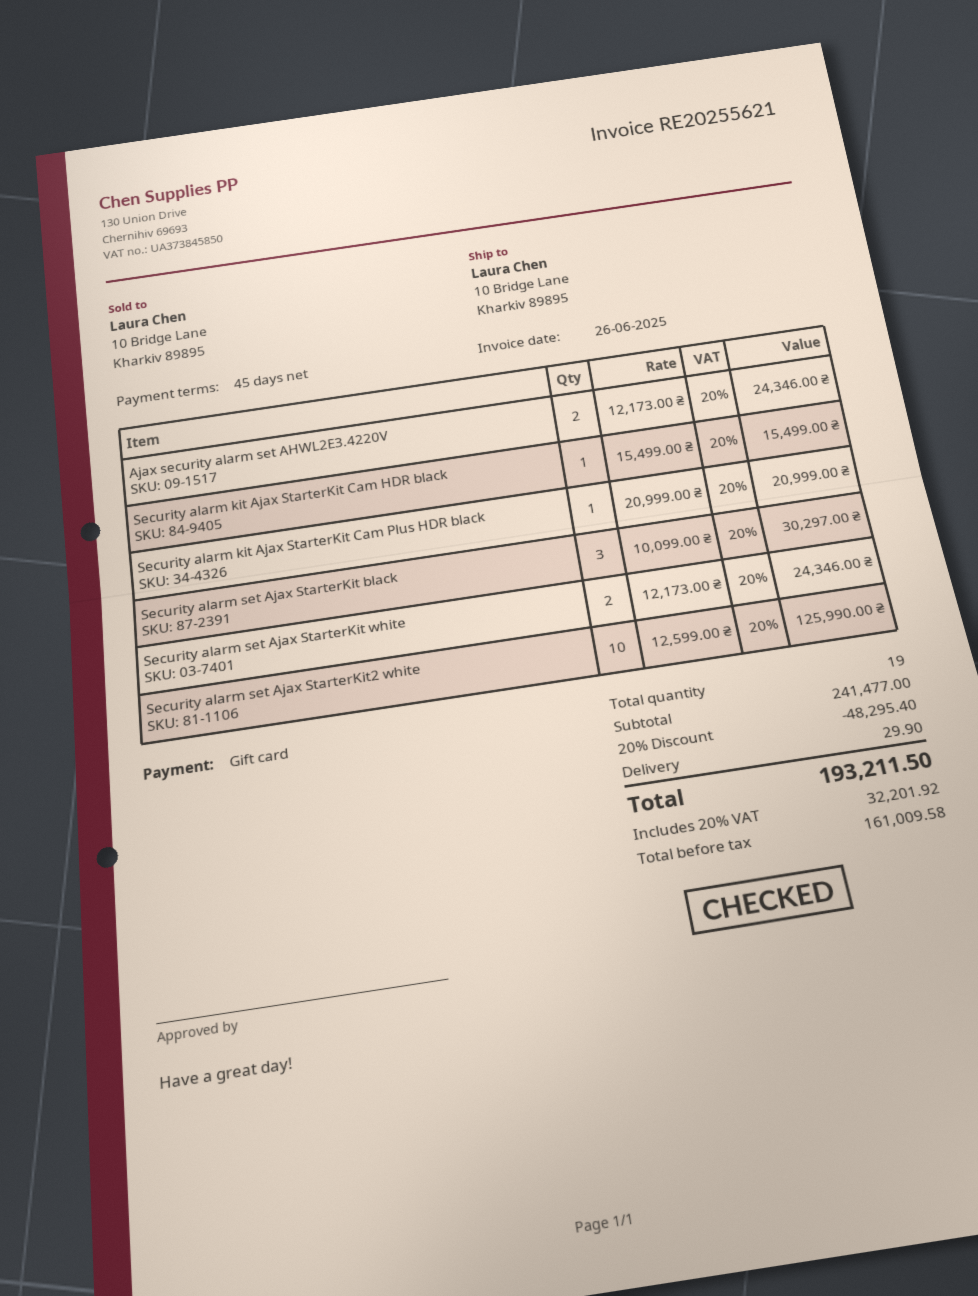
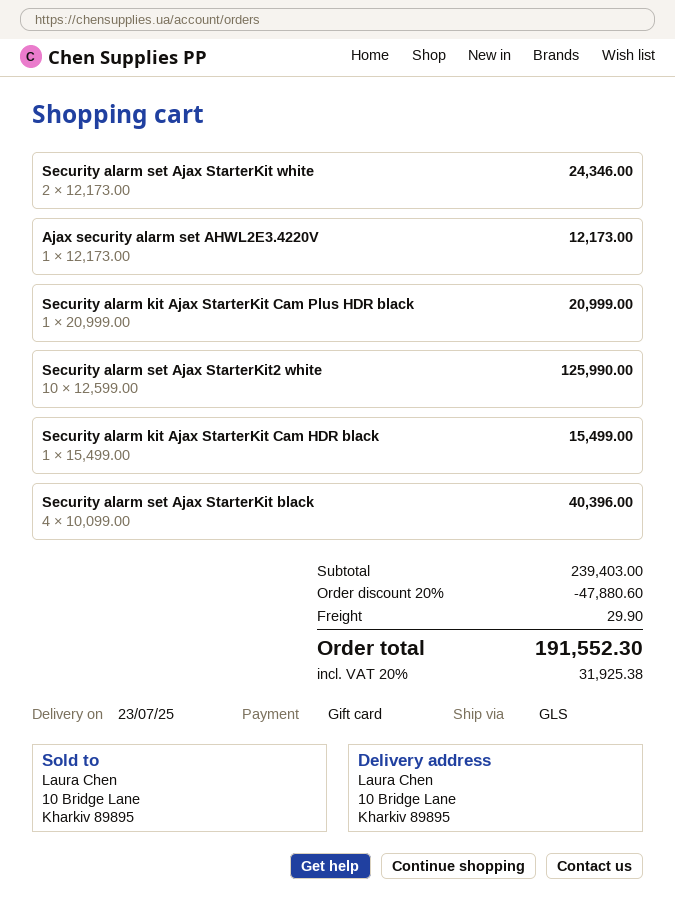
Ajax security alarm set AHWL2E3.4220V: 2 x 12173.00 = 24346.00 -> 1 x 12173.00 = 12173.00
Security alarm set Ajax StarterKit black: 3 x 10099.00 = 30297.00 -> 4 x 10099.00 = 40396.00
subtotal: 241477.00 -> 239403.00
discount: 20% = 48295.40 -> 20% = 47880.60
tax: 20% = 32201.92 -> 20% = 31925.38
total: 193211.50 -> 191552.30

